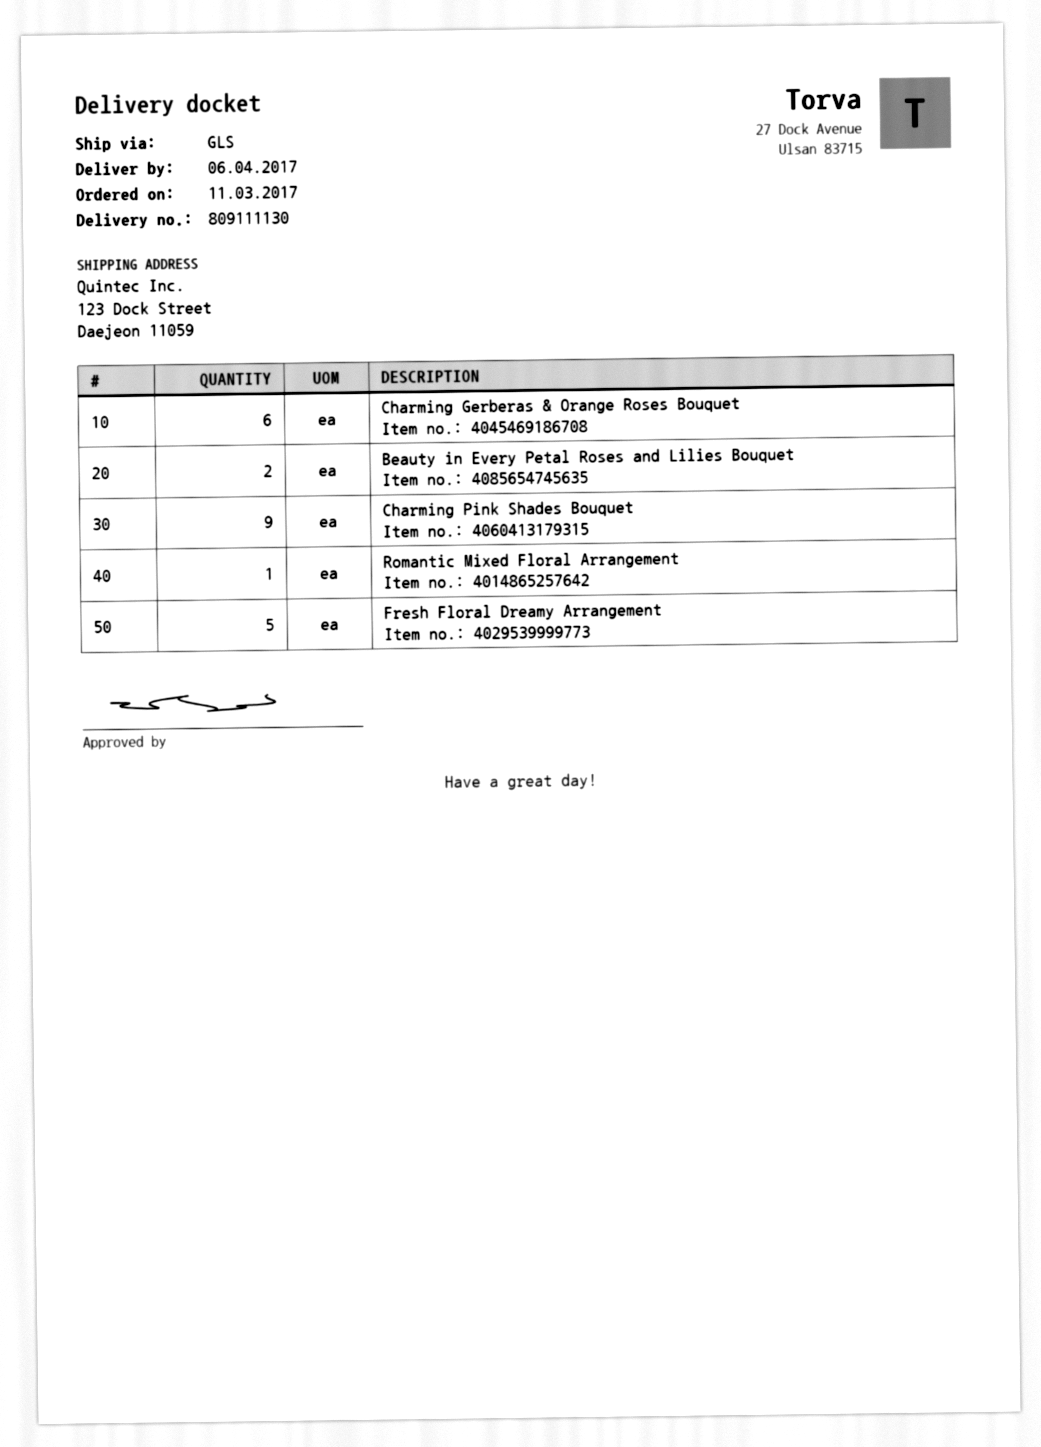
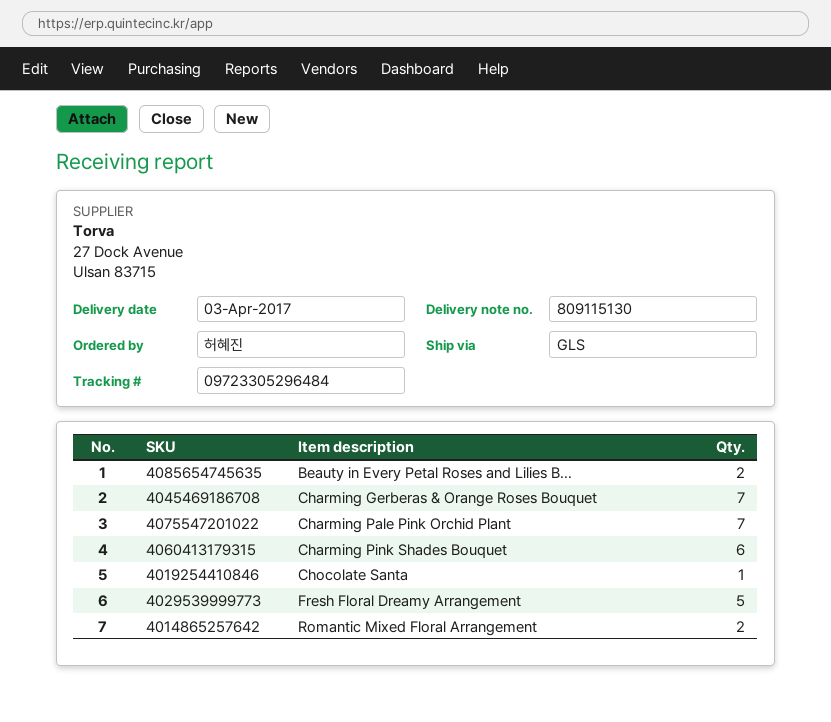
delivery note number: 809111130 -> 809115130
delivery date: 2017-04-06 -> 2017-04-03
Charming Gerberas & Orange Roses Bouquet: 6 -> 7
Charming Pink Shades Bouquet: 9 -> 6
Romantic Mixed Floral Arrangement: 1 -> 2
Charming Pale Pink Orchid Plant: none -> 7
Chocolate Santa: none -> 1

